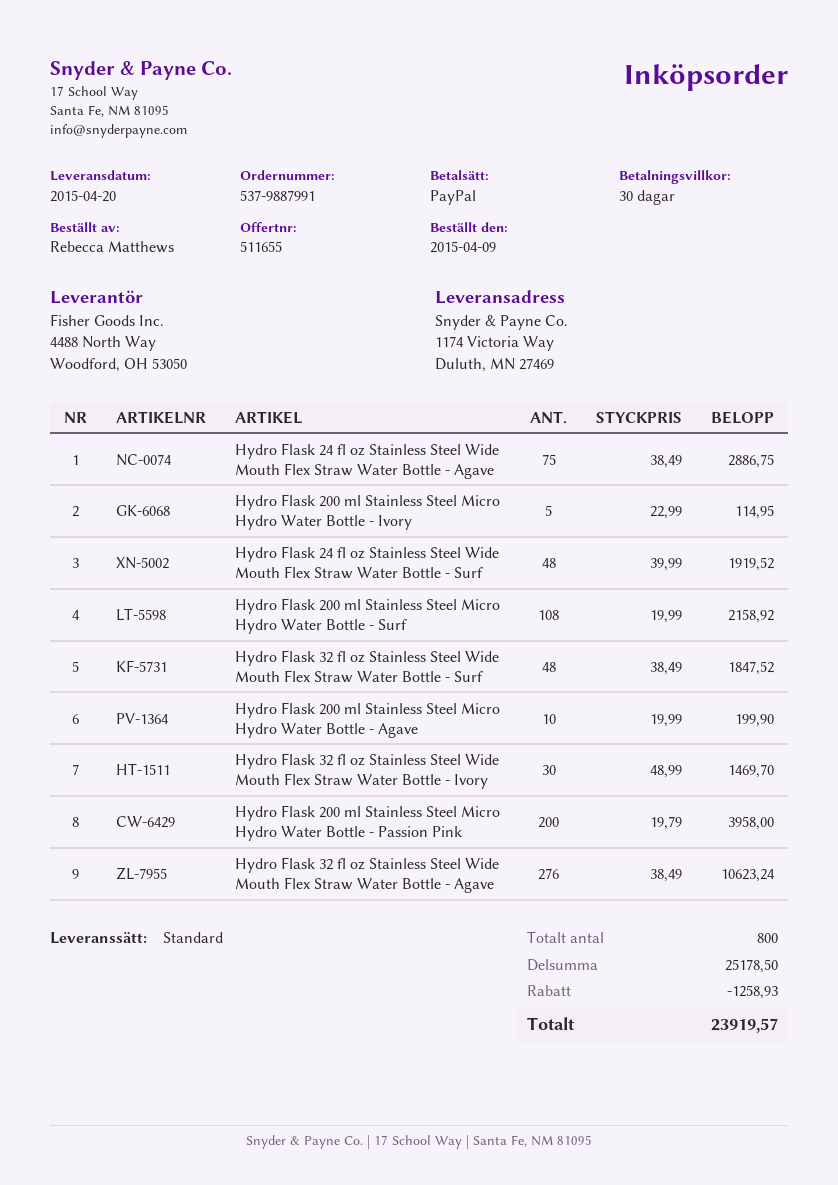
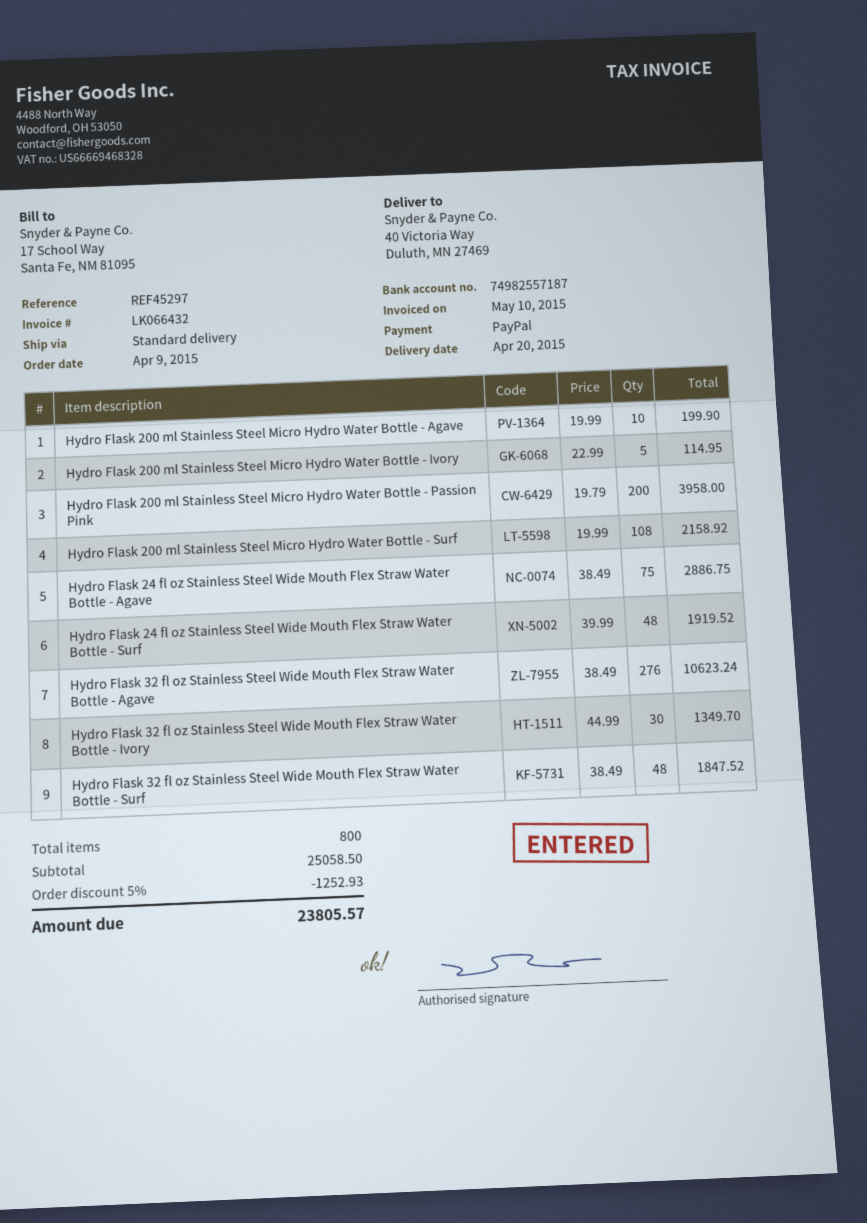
ship to: 1174 Victoria Way, Duluth, MN 27469 -> 40 Victoria Way, Duluth, MN 27469
Hydro Flask 32 fl oz Stainless Steel Wide Mouth Flex Straw Water Bottle - Ivory: 30 x 48.99 = 1469.70 -> 30 x 44.99 = 1349.70
subtotal: 25178.50 -> 25058.50
discount: 1258.93 -> 1252.93
total: 23919.57 -> 23805.57

